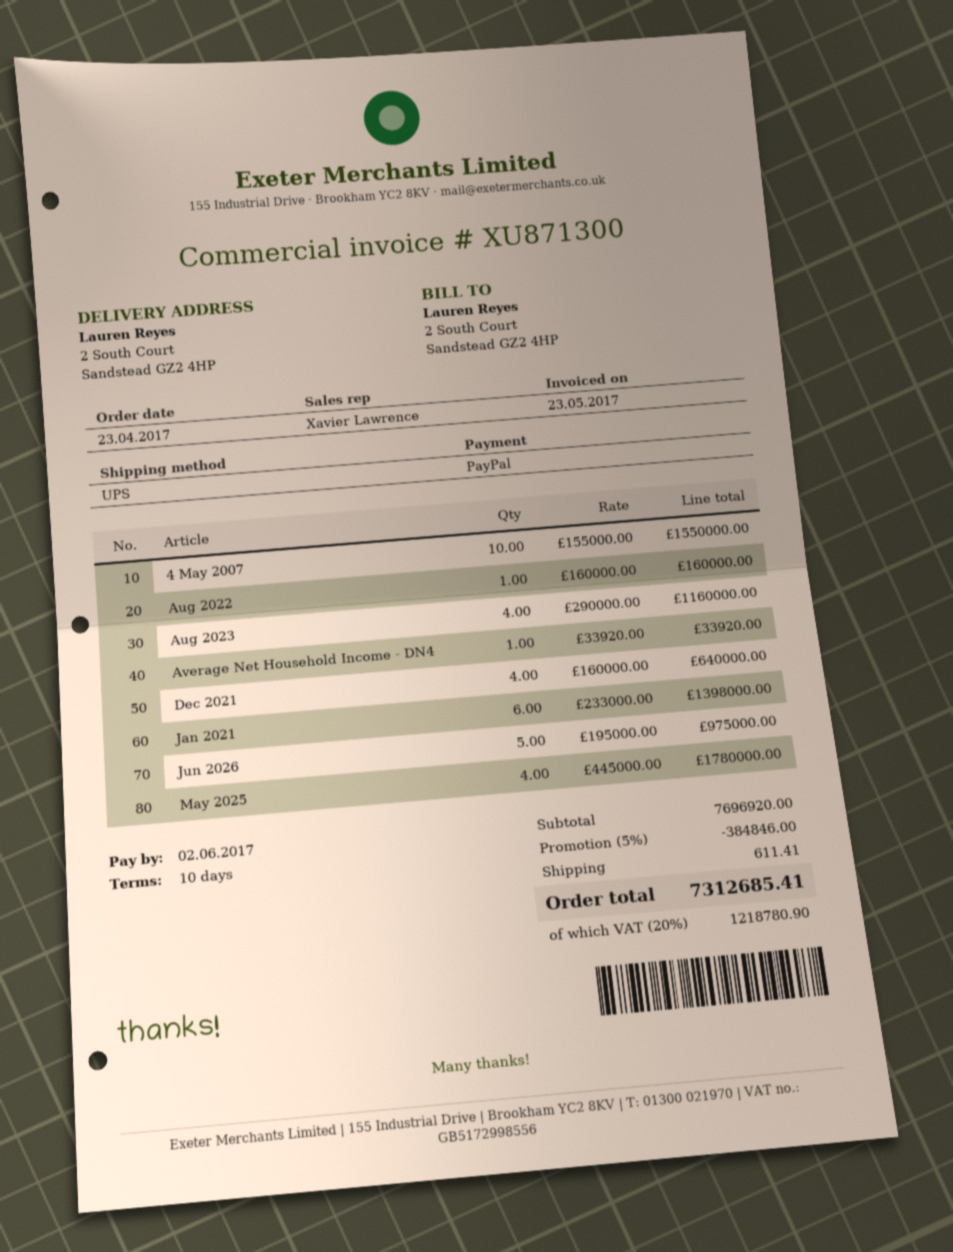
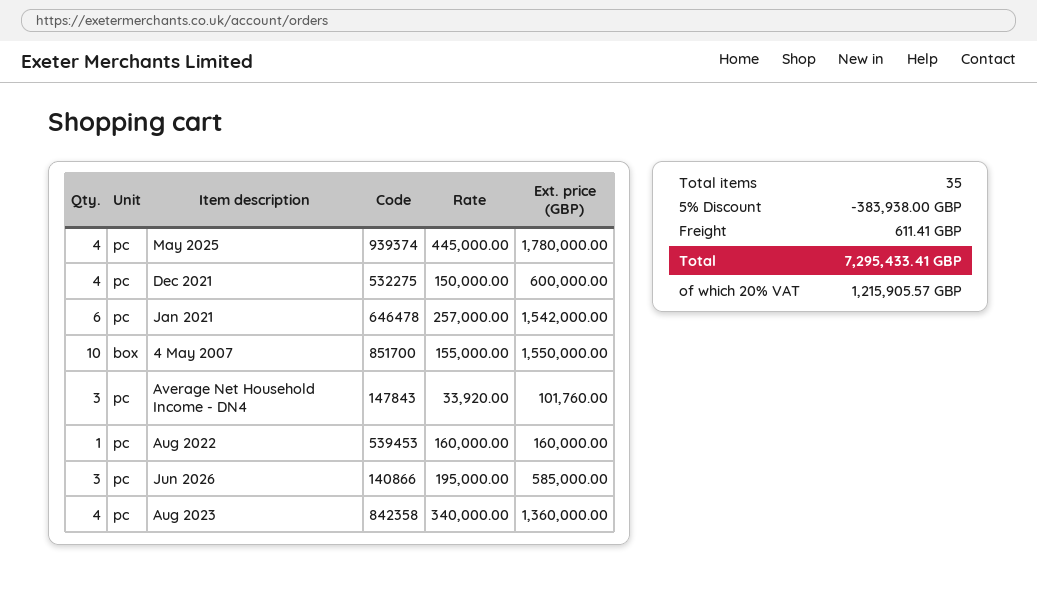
Aug 2023: 4 x 290000.00 = 1160000.00 -> 4 x 340000.00 = 1360000.00
Average Net Household Income - DN4: 1 x 33920.00 = 33920.00 -> 3 x 33920.00 = 101760.00
Dec 2021: 4 x 160000.00 = 640000.00 -> 4 x 150000.00 = 600000.00
Jan 2021: 6 x 233000.00 = 1398000.00 -> 6 x 257000.00 = 1542000.00
Jun 2026: 5 x 195000.00 = 975000.00 -> 3 x 195000.00 = 585000.00
discount: 5% = 384846.00 -> 5% = 383938.00
tax: 20% = 1218780.90 -> 20% = 1215905.57
total: 7312685.41 -> 7295433.41

